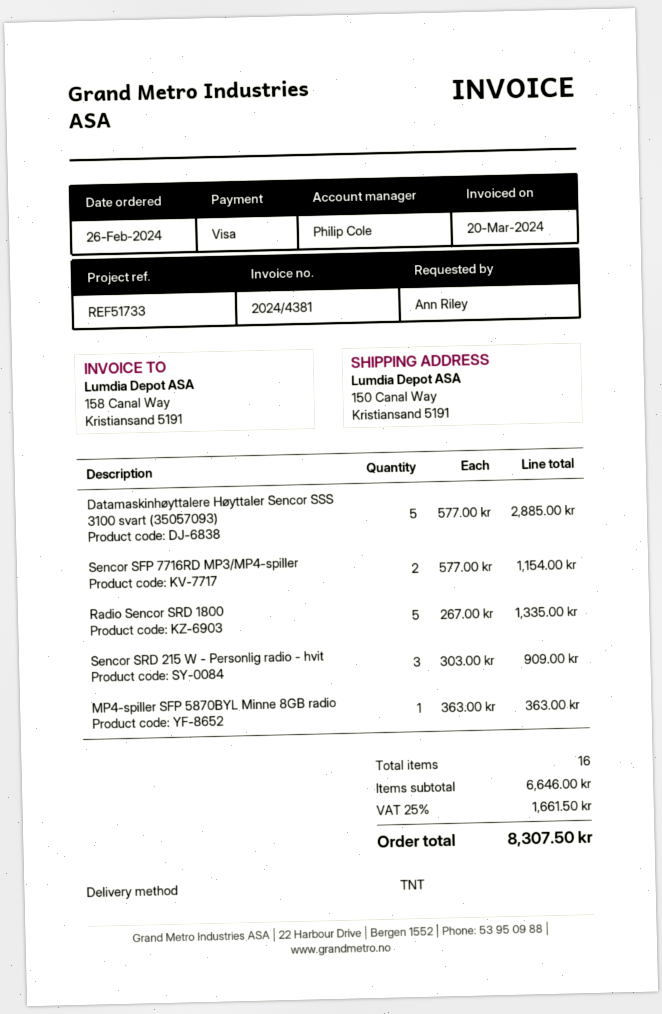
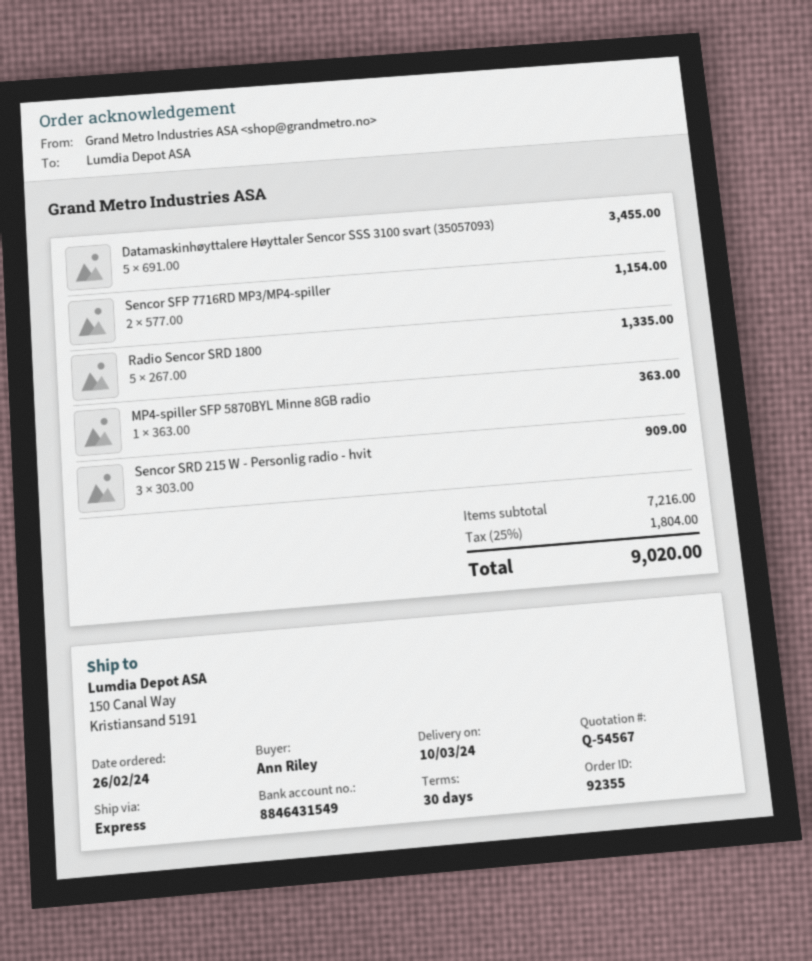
shipping method: TNT -> express
Datamaskinhøyttalere Høyttaler Sencor SSS 3100 svart (35057093): 5 x 577.00 = 2885.00 -> 5 x 691.00 = 3455.00
subtotal: 6646.00 -> 7216.00
tax: 25% = 1661.50 -> 25% = 1804.00
total: 8307.50 -> 9020.00

